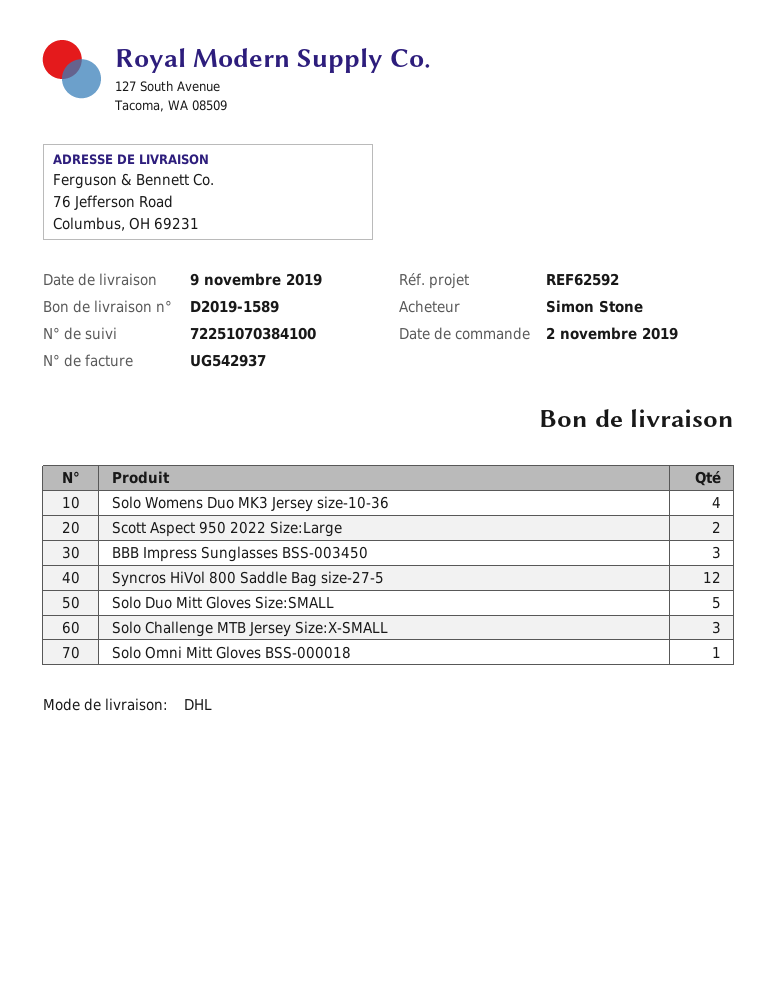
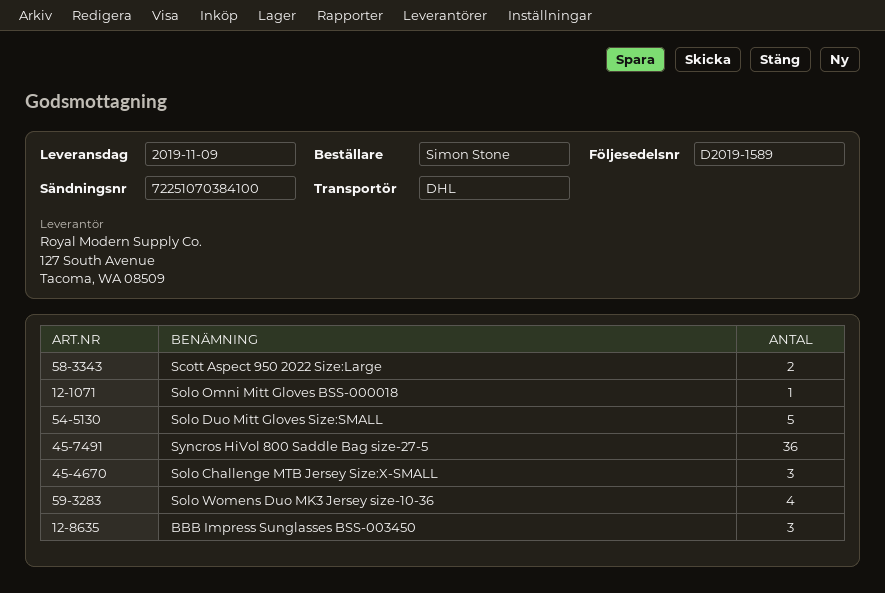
Syncros HiVol 800 Saddle Bag size-27-5: 12 -> 36

